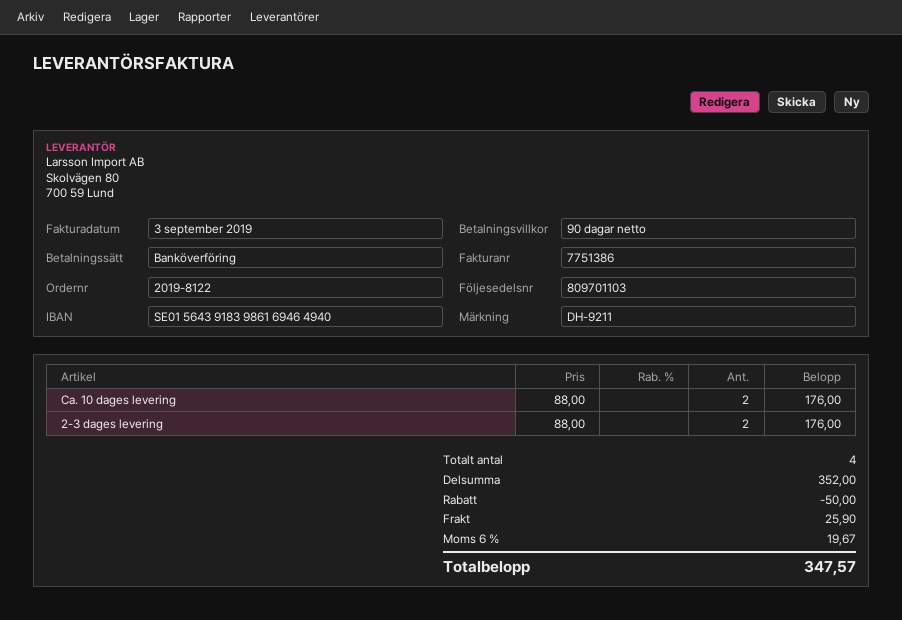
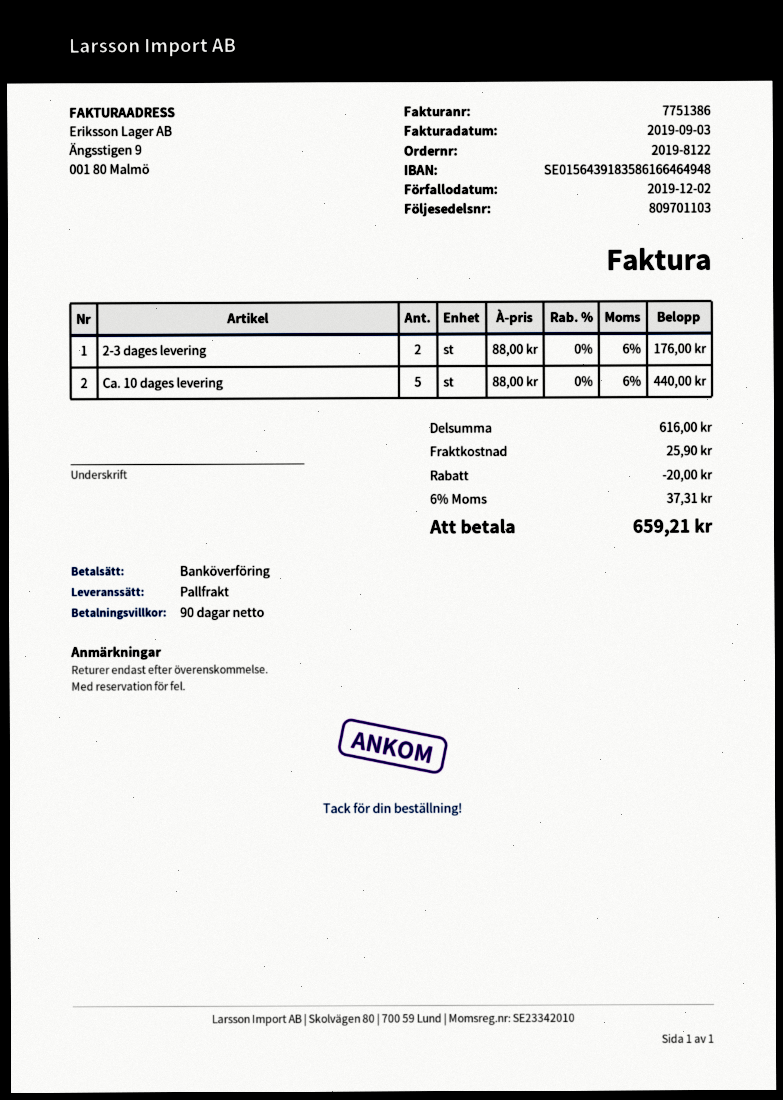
bank account: SE0156439183986169464940 -> SE0156439183586166464948
Ca. 10 dages levering: 2 x 88.00 = 176.00 -> 5 x 88.00 = 440.00
subtotal: 352.00 -> 616.00
discount: 50.00 -> 20.00
tax: 6% = 19.67 -> 6% = 37.31
total: 347.57 -> 659.21

